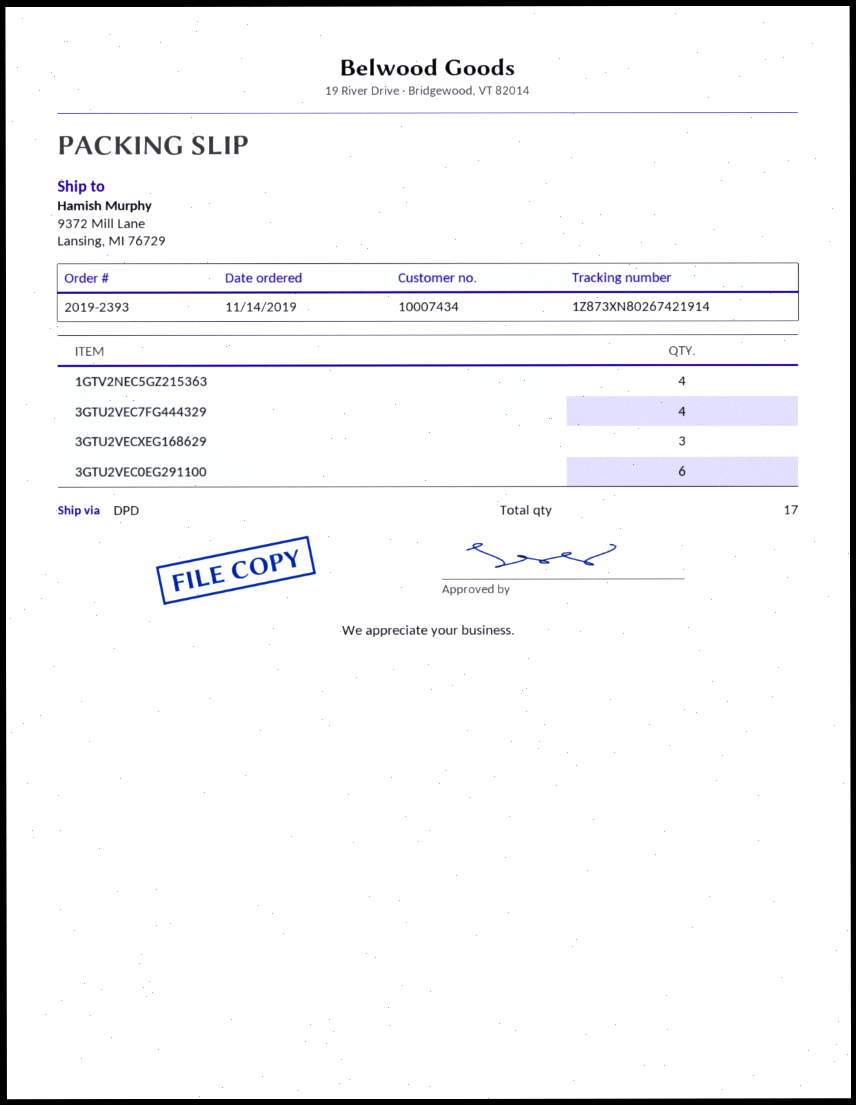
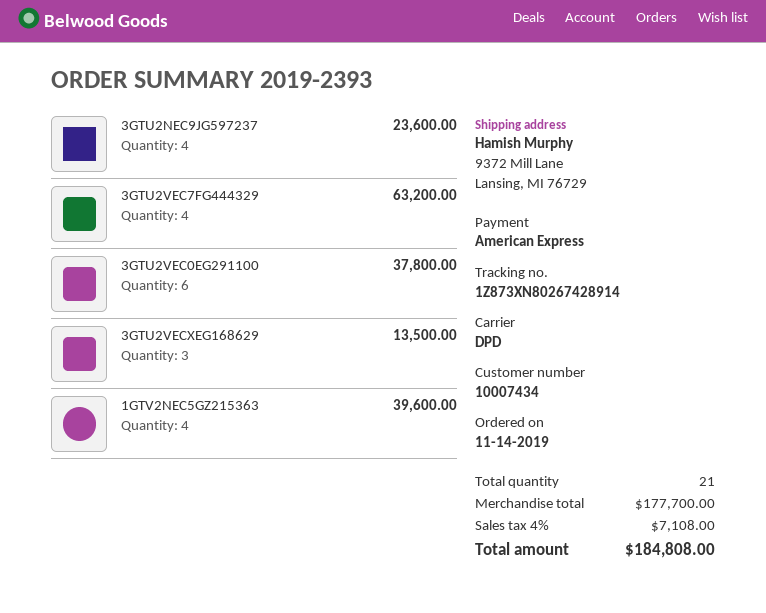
tracking number: 1Z873XN80267421914 -> 1Z873XN80267428914
3GTU2NEC9JG597237: none -> 4
total quantity: 17 -> 21

